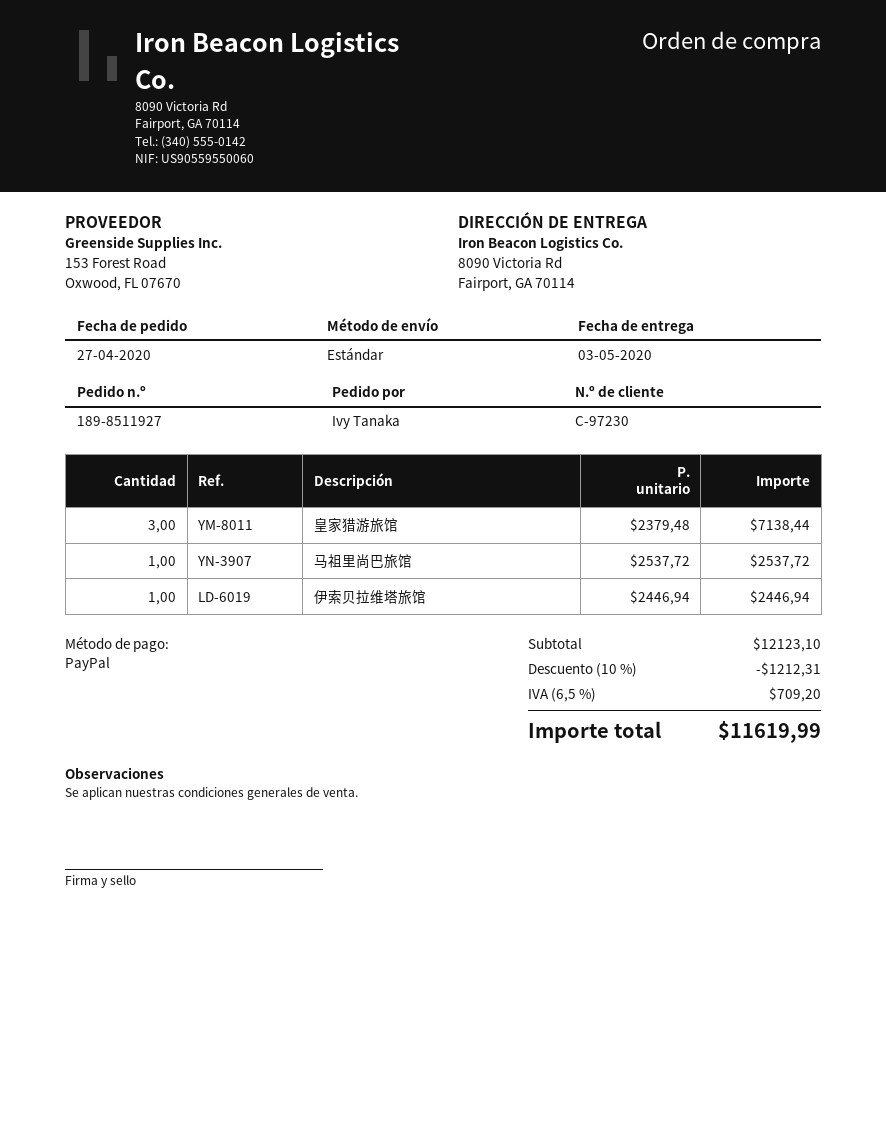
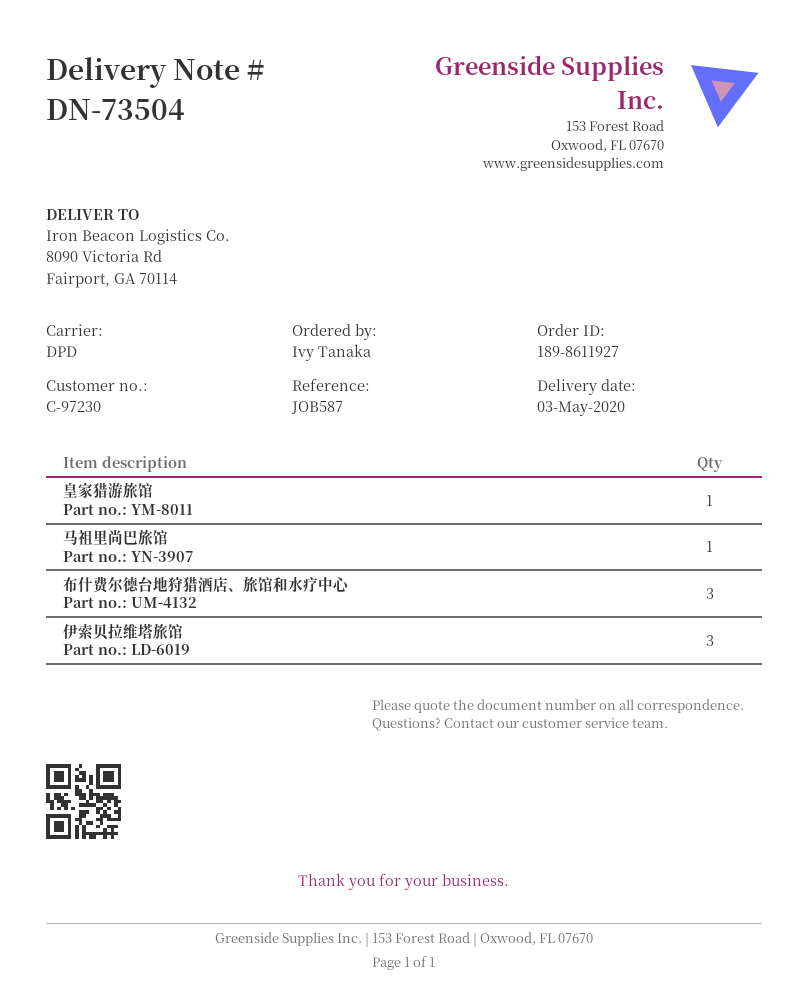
order number: 189-8511927 -> 189-8611927
shipping method: standard -> DPD
皇家猎游旅馆: 3 -> 1
伊索贝拉维塔旅馆: 1 -> 3
布什费尔德台地狩猎酒店、旅馆和水疗中心: none -> 3

